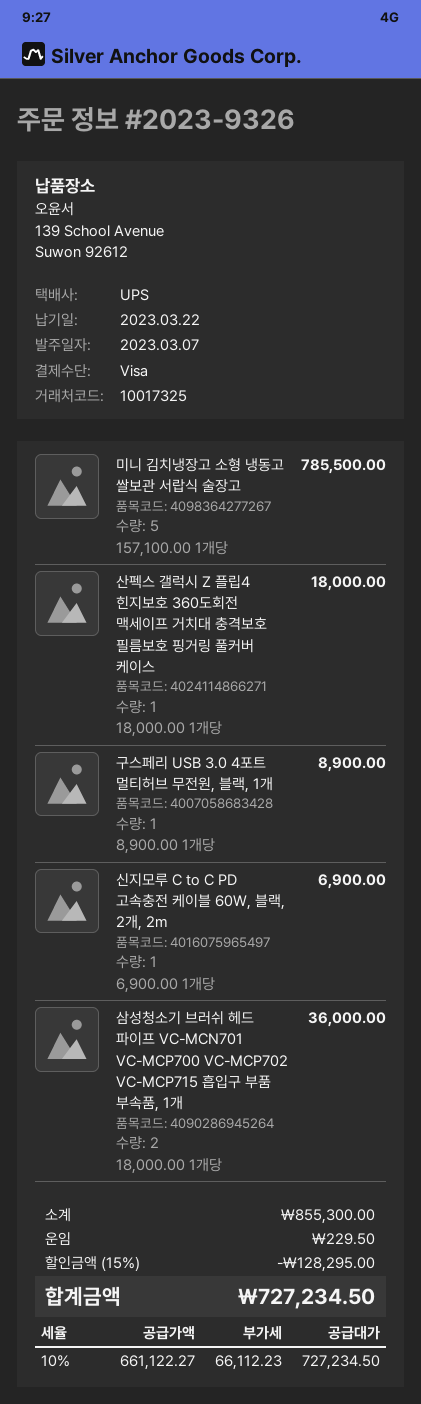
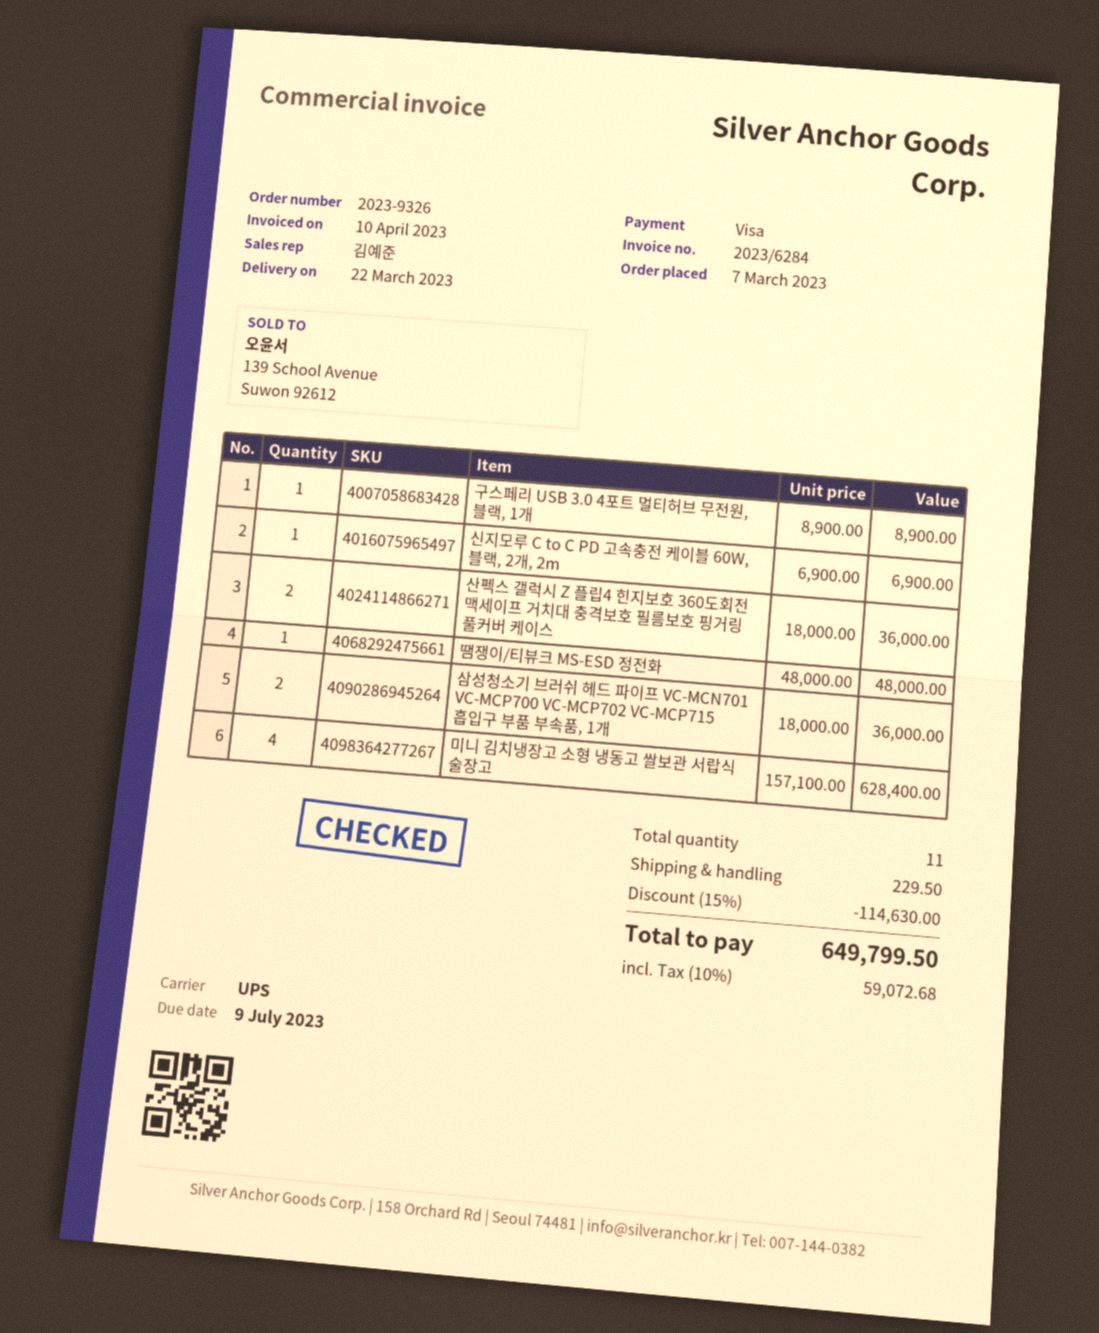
미니 김치냉장고 소형 냉동고 쌀보관 서랍식 술장고: 5 x 157100.00 = 785500.00 -> 4 x 157100.00 = 628400.00
산펙스 갤럭시 Z 플립4 힌지보호 360도회전 맥세이프 거치대 충격보호 필름보호 핑거링 풀커버 케이스: 1 x 18000.00 = 18000.00 -> 2 x 18000.00 = 36000.00
땜쟁이/티뷰크 MS-ESD 정전화: none -> 1 x 48000.00 = 48000.00
discount: 15% = 128295.00 -> 15% = 114630.00
tax: 10% = 66112.23 -> 10% = 59072.68
total: 727234.50 -> 649799.50

